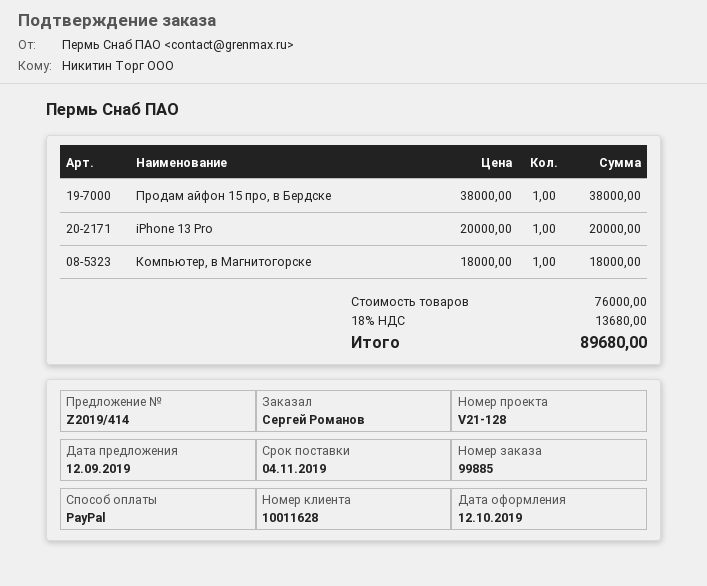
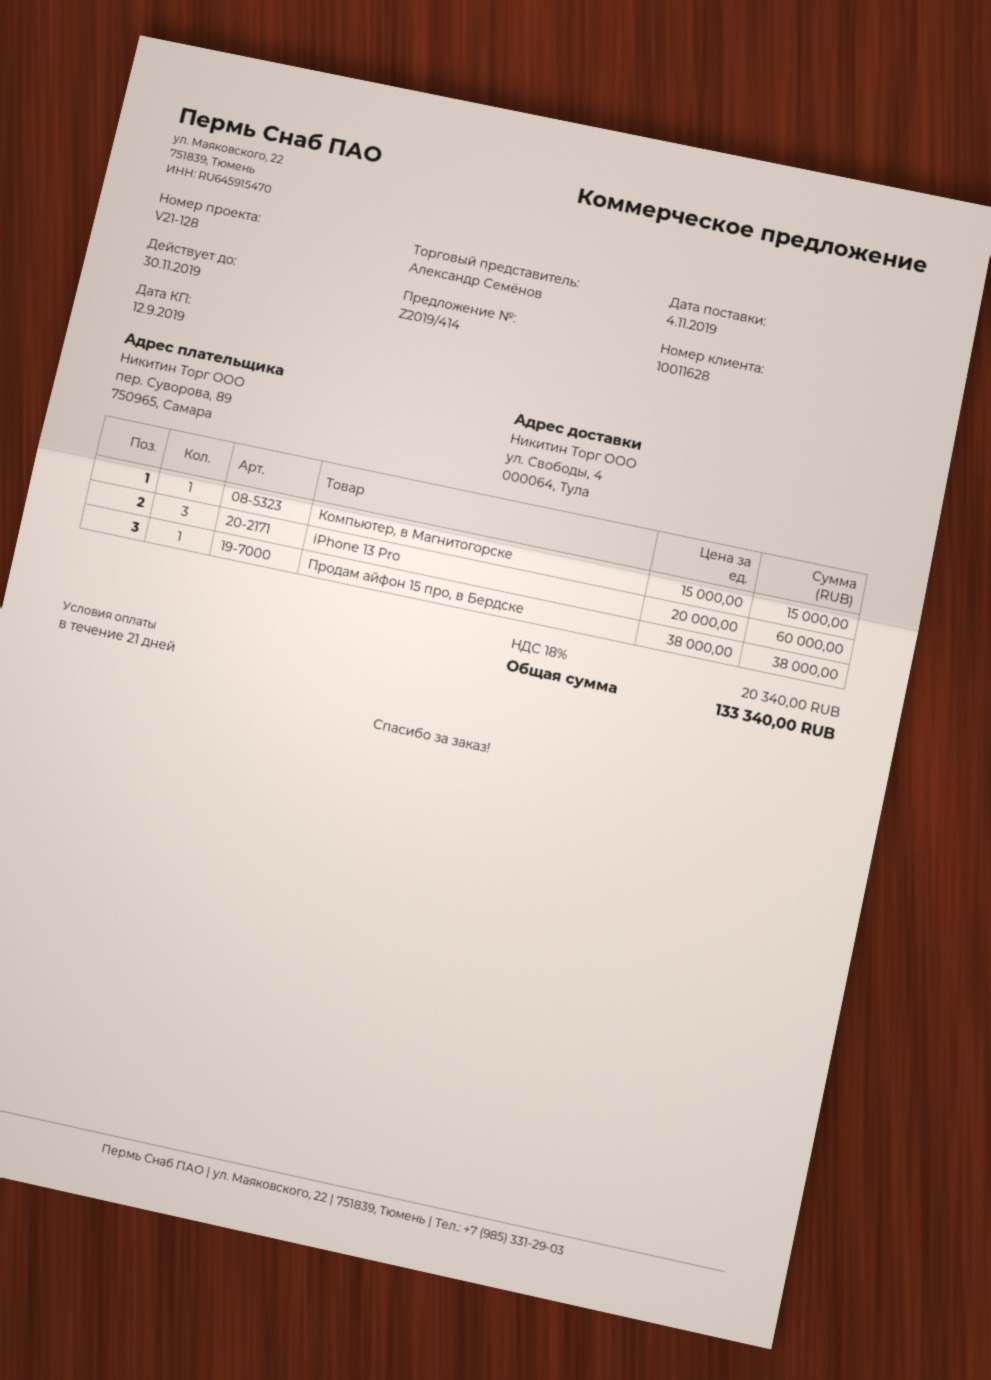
iPhone 13 Pro: 1 x 20000.00 = 20000.00 -> 3 x 20000.00 = 60000.00
Компьютер, в Магнитогорске: 1 x 18000.00 = 18000.00 -> 1 x 15000.00 = 15000.00
tax: 18% = 13680.00 -> 18% = 20340.00
total: 89680.00 -> 133340.00

